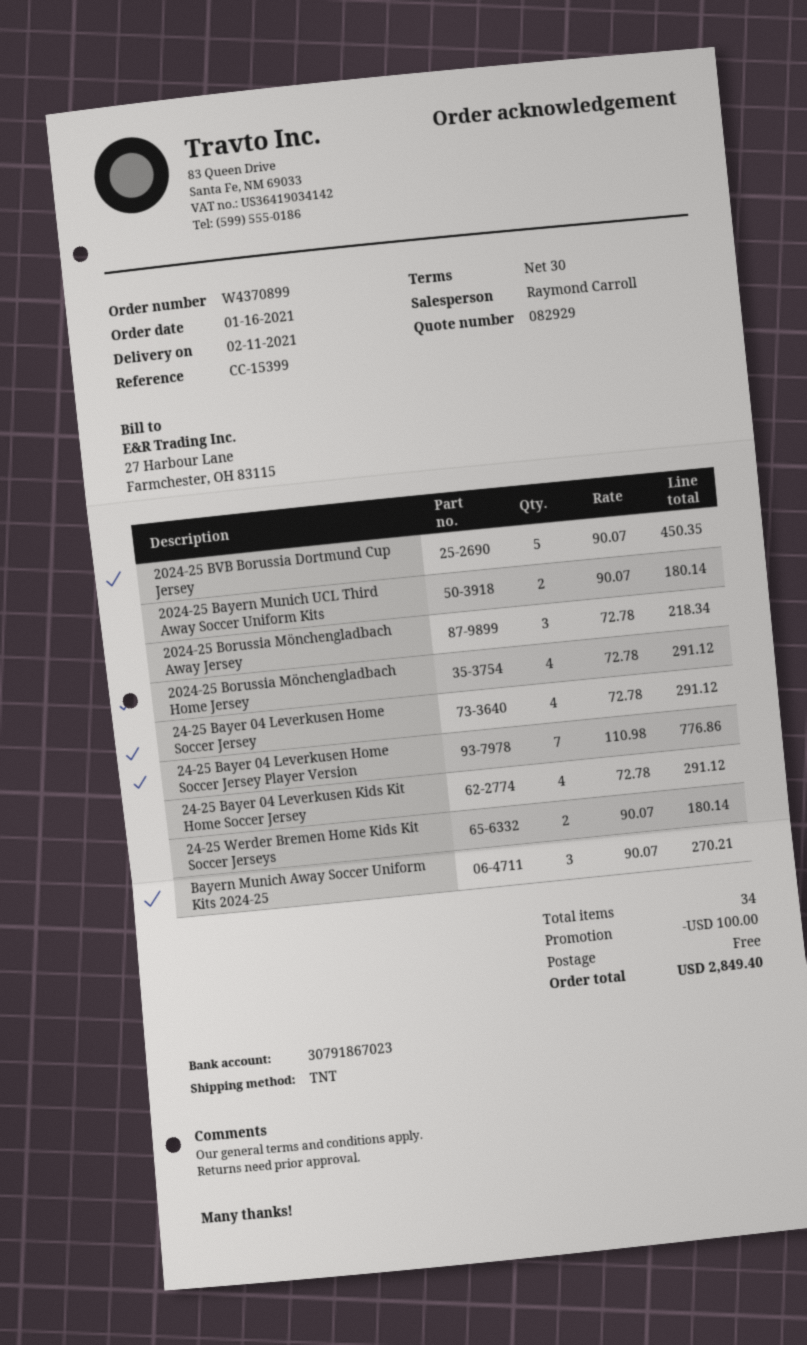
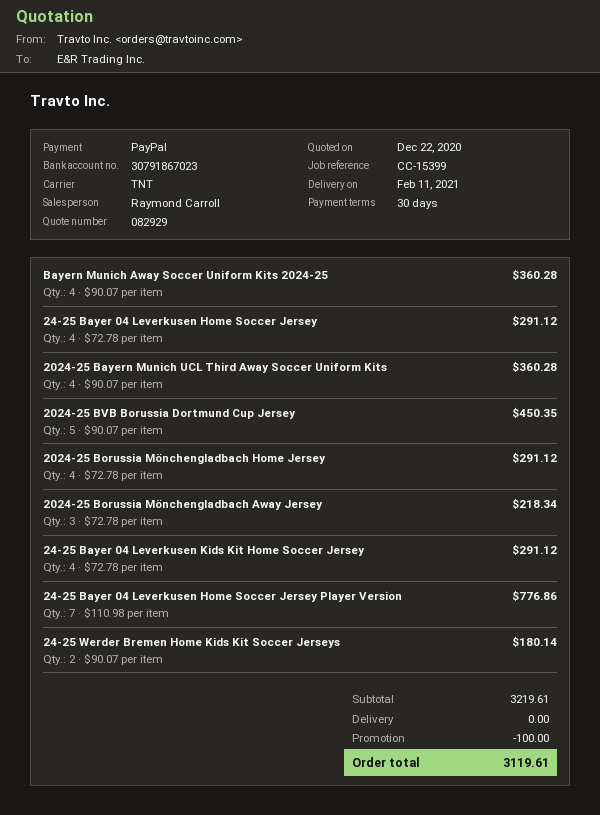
2024-25 Bayern Munich UCL Third Away Soccer Uniform Kits: 2 x 90.07 = 180.14 -> 4 x 90.07 = 360.28
Bayern Munich Away Soccer Uniform Kits 2024-25: 3 x 90.07 = 270.21 -> 4 x 90.07 = 360.28
total: 2849.40 -> 3119.61

